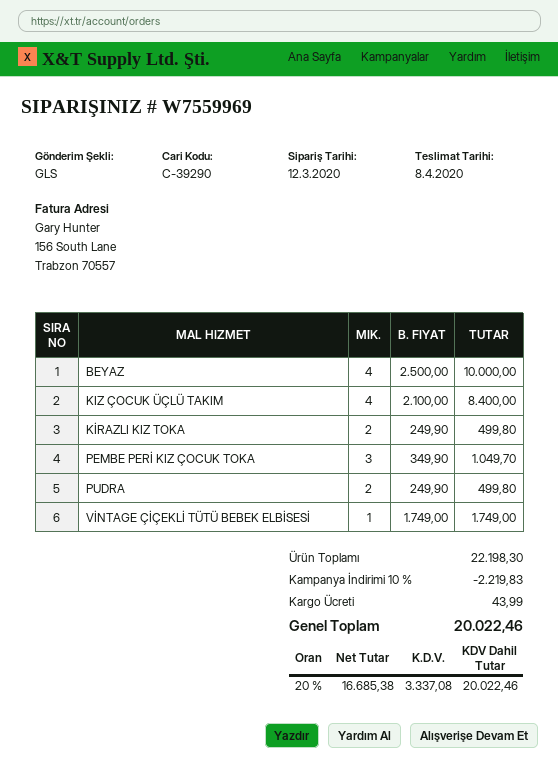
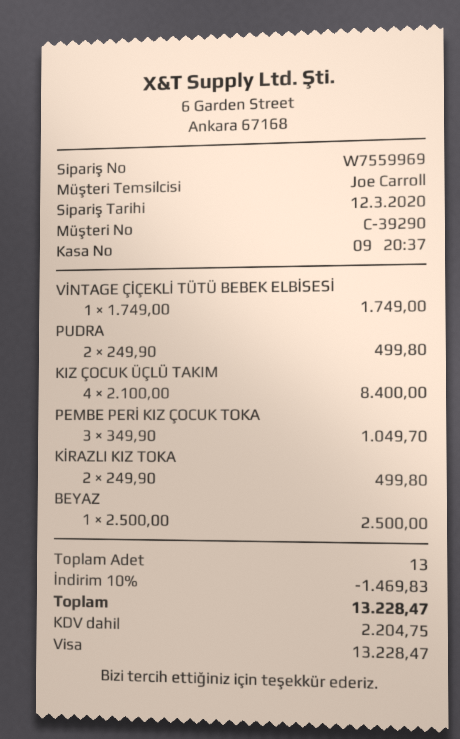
BEYAZ: 4 x 2500.00 = 10000.00 -> 1 x 2500.00 = 2500.00
discount: 10% = 2219.83 -> 10% = 1469.83
shipping: 43.99 -> none
tax: 3337.08 -> 2204.75
total: 20022.46 -> 13228.47

